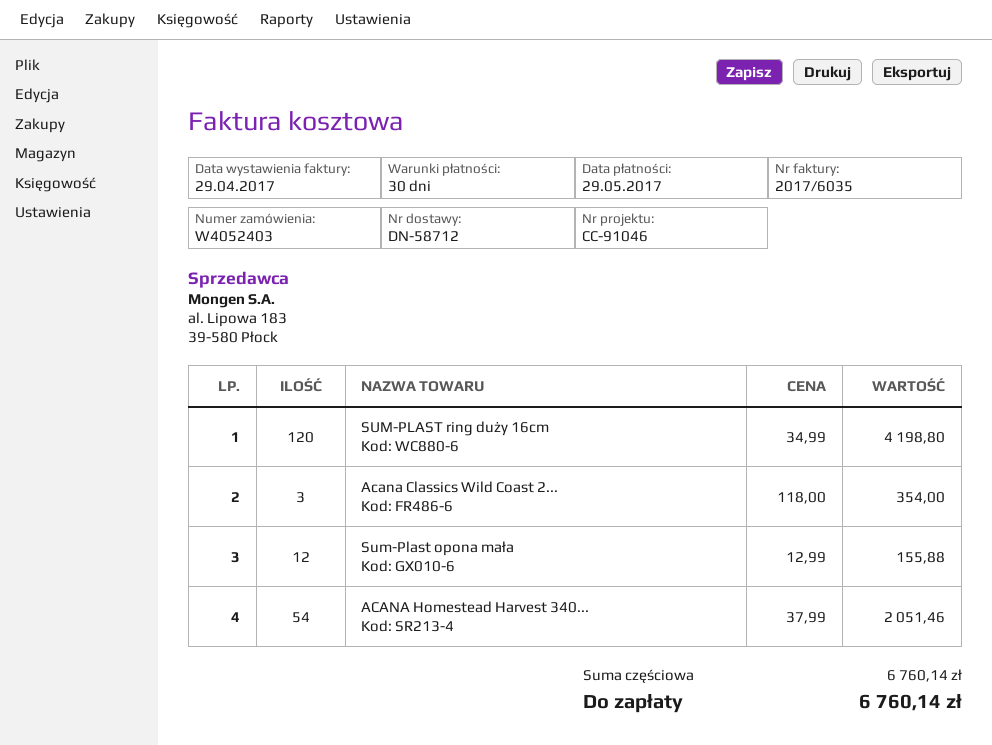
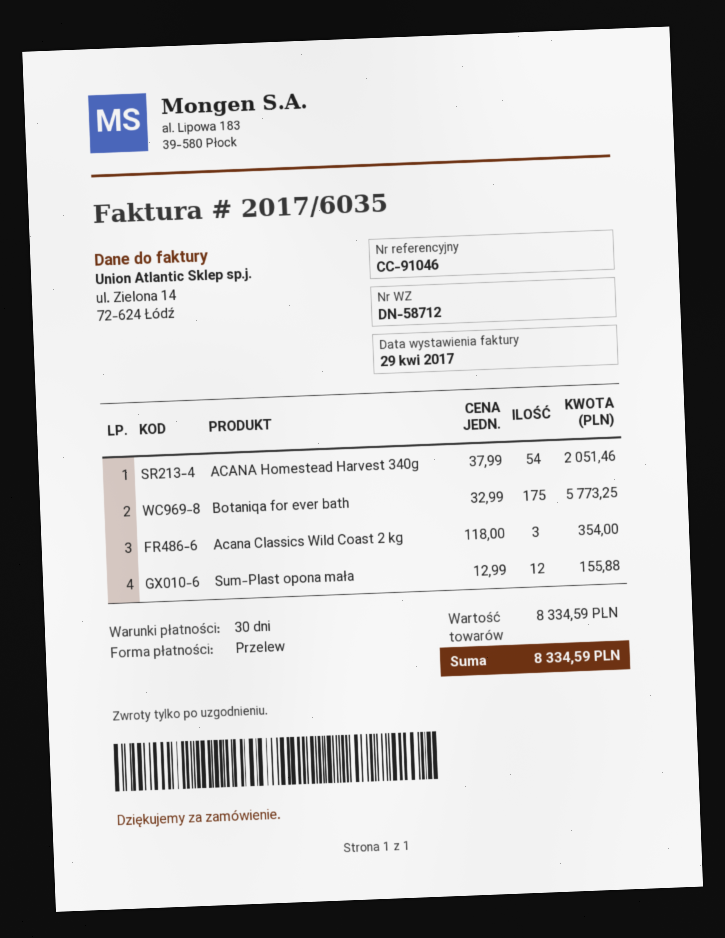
SUM-PLAST ring duży 16cm: 120 x 34.99 = 4198.80 -> none
Botaniqa for ever bath: none -> 175 x 32.99 = 5773.25
subtotal: 6760.14 -> 8334.59
total: 6760.14 -> 8334.59

